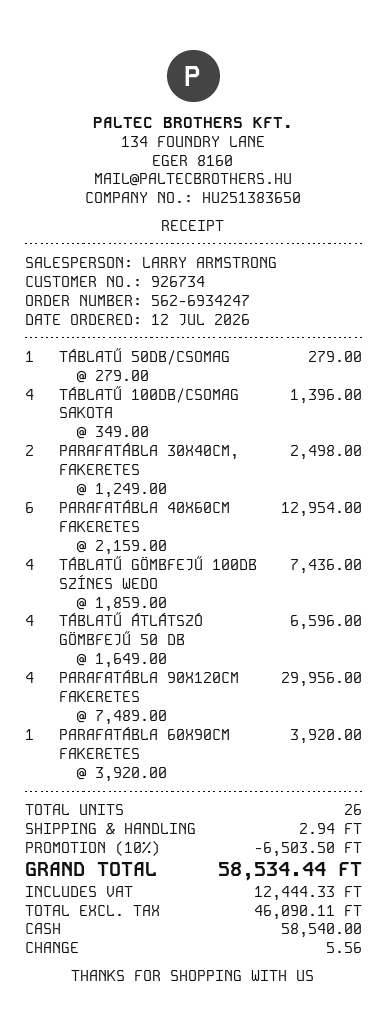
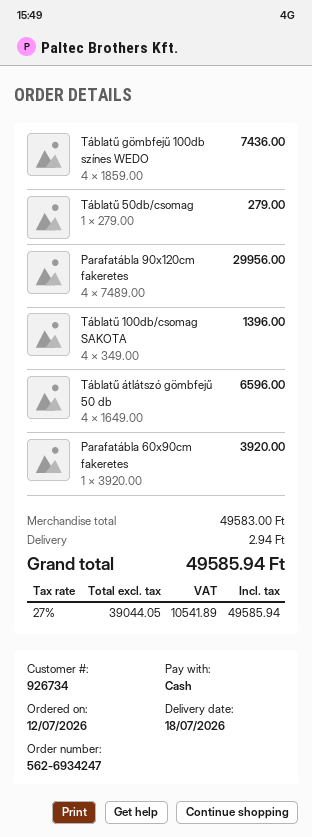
PARAFATÁBLA 30X40CM, FAKERETES: 2 x 1249.00 = 2498.00 -> none
PARAFATÁBLA 40X60CM FAKERETES: 6 x 2159.00 = 12954.00 -> none
discount: 10% = 6503.50 -> none
net: 46090.11 -> 39044.05
tax: 12444.33 -> 10541.89
total: 58534.44 -> 49585.94

